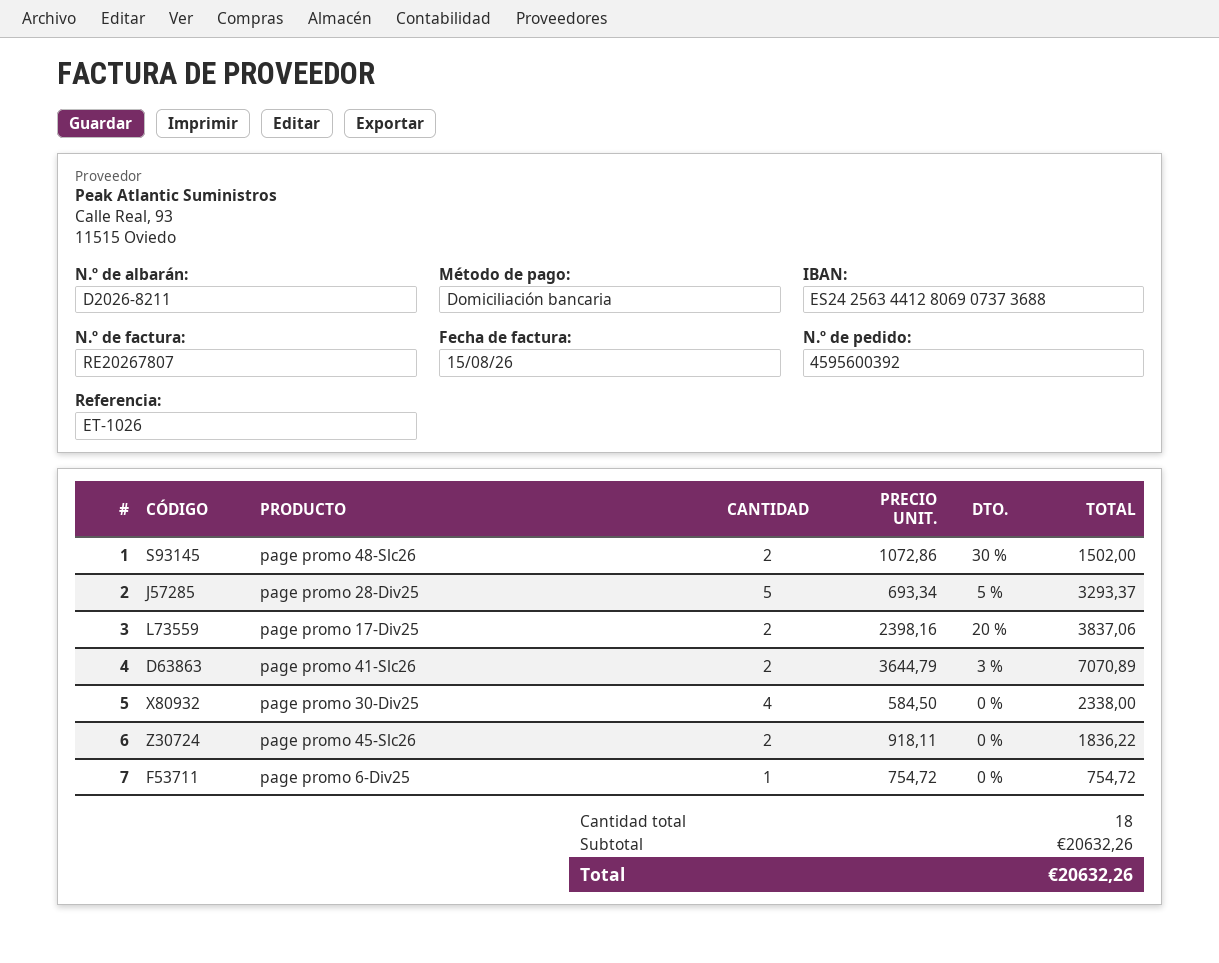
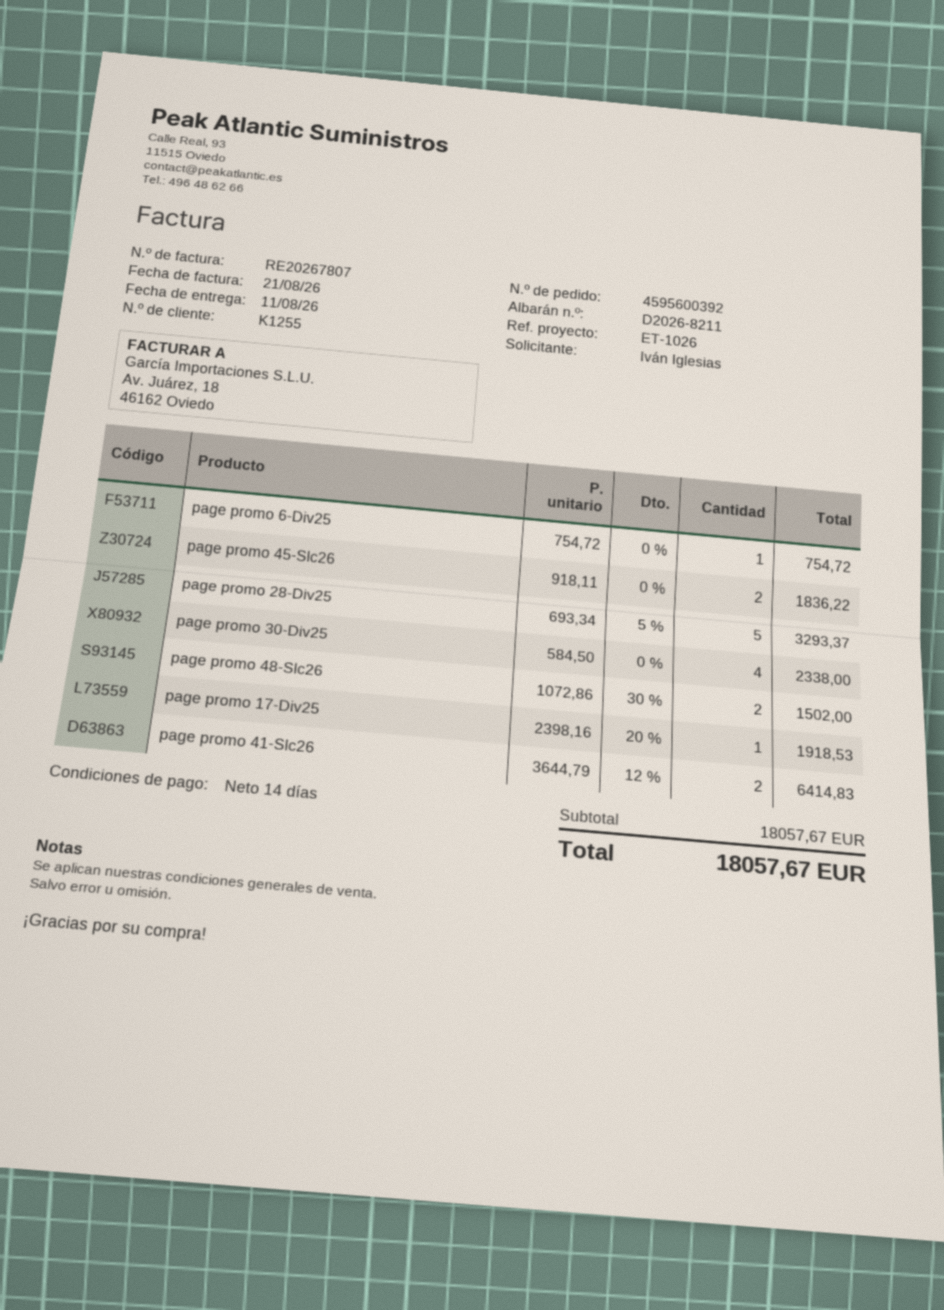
invoice date: 2026-08-15 -> 2026-08-21
page promo 17-Div25: 2 x 2398.16 - 20% = 3837.06 -> 1 x 2398.16 - 20% = 1918.53
page promo 41-Slc26: 2 x 3644.79 - 3% = 7070.89 -> 2 x 3644.79 - 12% = 6414.83
subtotal: 20632.26 -> 18057.67
total: 20632.26 -> 18057.67

